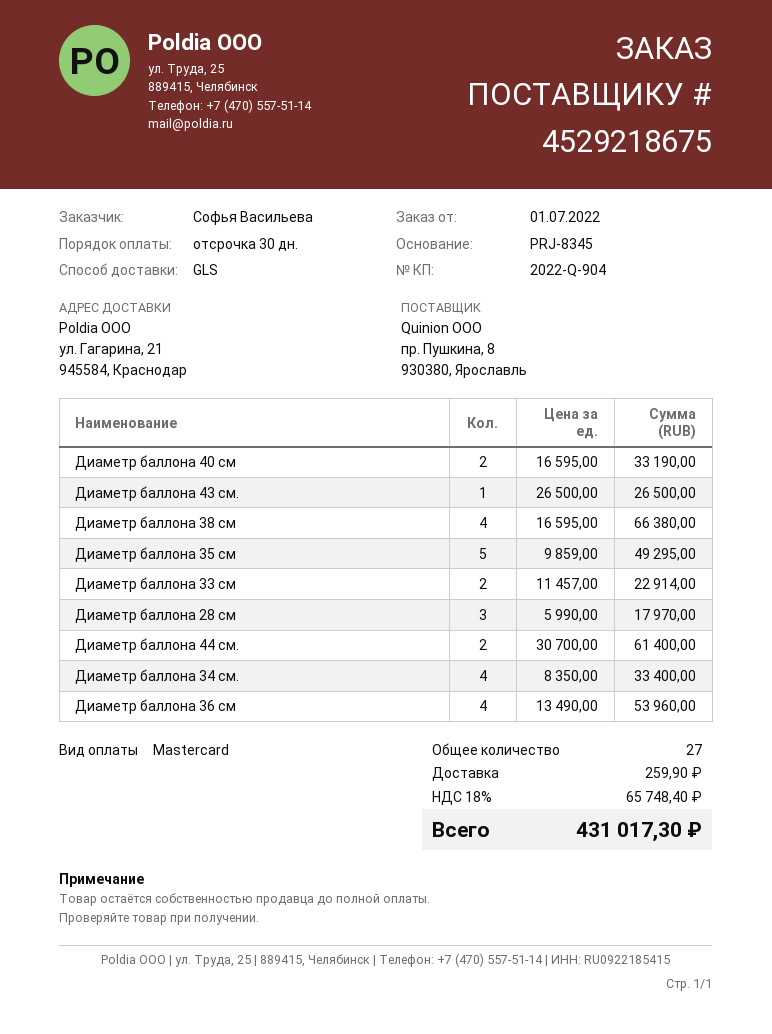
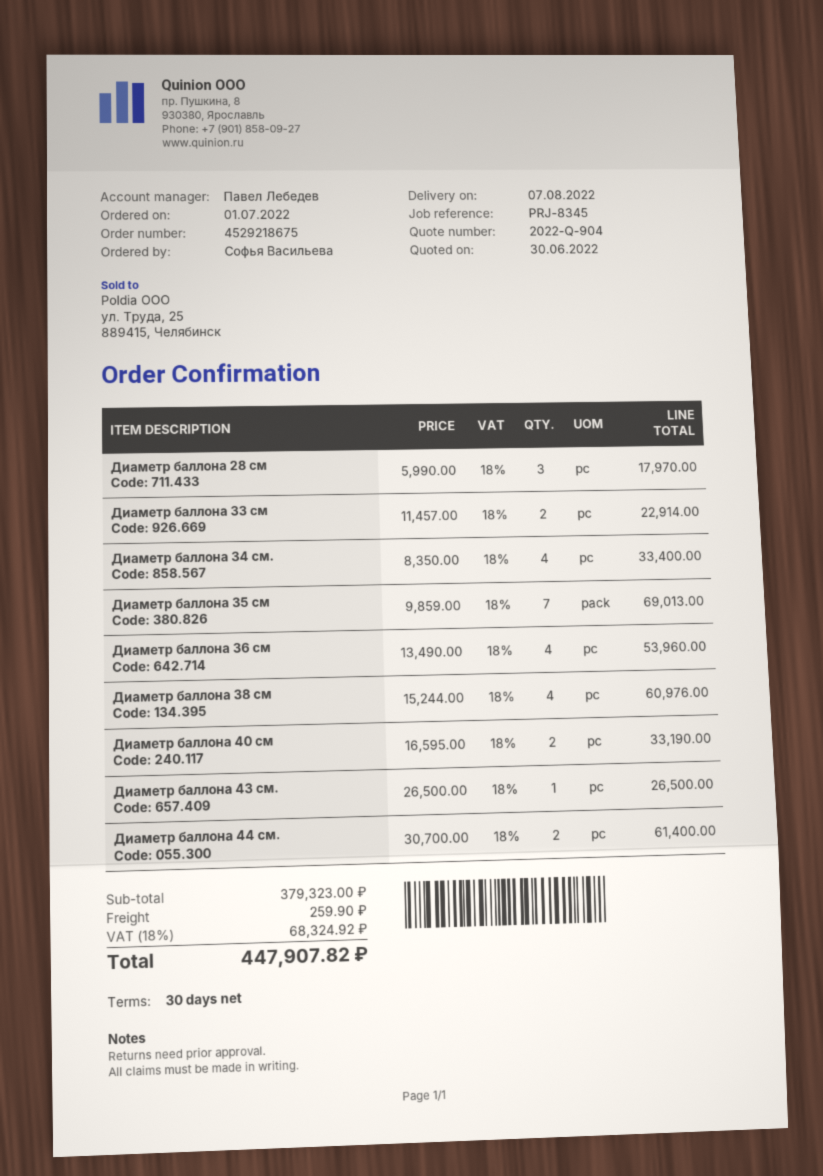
Диаметр баллона 38 см: 4 x 16595.00 = 66380.00 -> 4 x 15244.00 = 60976.00
Диаметр баллона 35 см: 5 x 9859.00 = 49295.00 -> 7 x 9859.00 = 69013.00
tax: 18% = 65748.40 -> 18% = 68324.92
total: 431017.30 -> 447907.82

